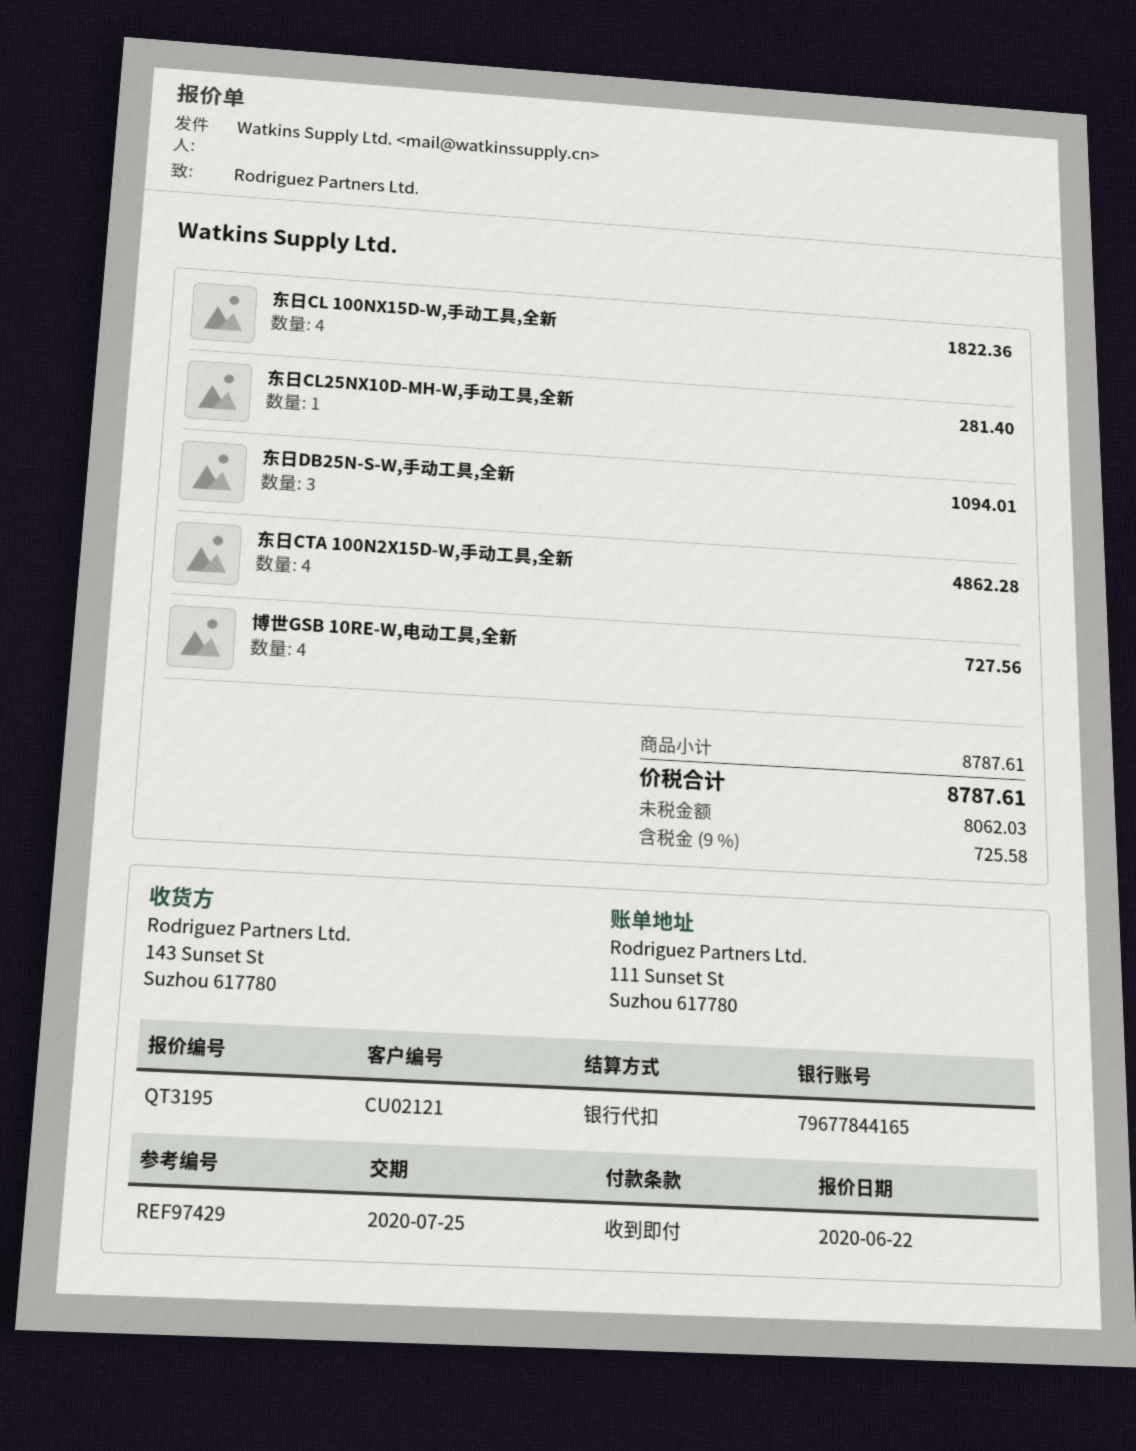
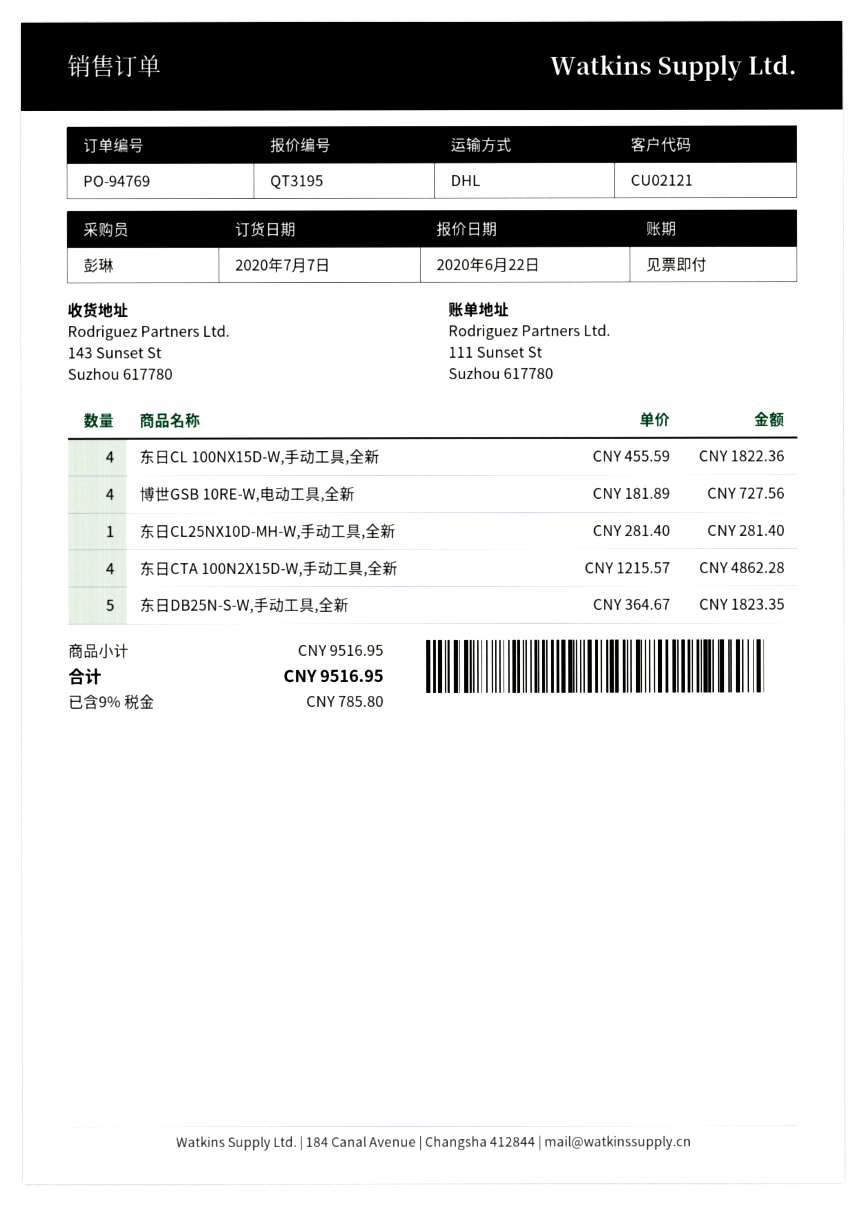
东日DB25N-S-W,手动工具,全新: 3 for 1094.01 -> 5 for 1823.35
subtotal: 8787.61 -> 9516.95
tax: 9% = 725.58 -> 9% = 785.80
total: 8787.61 -> 9516.95

